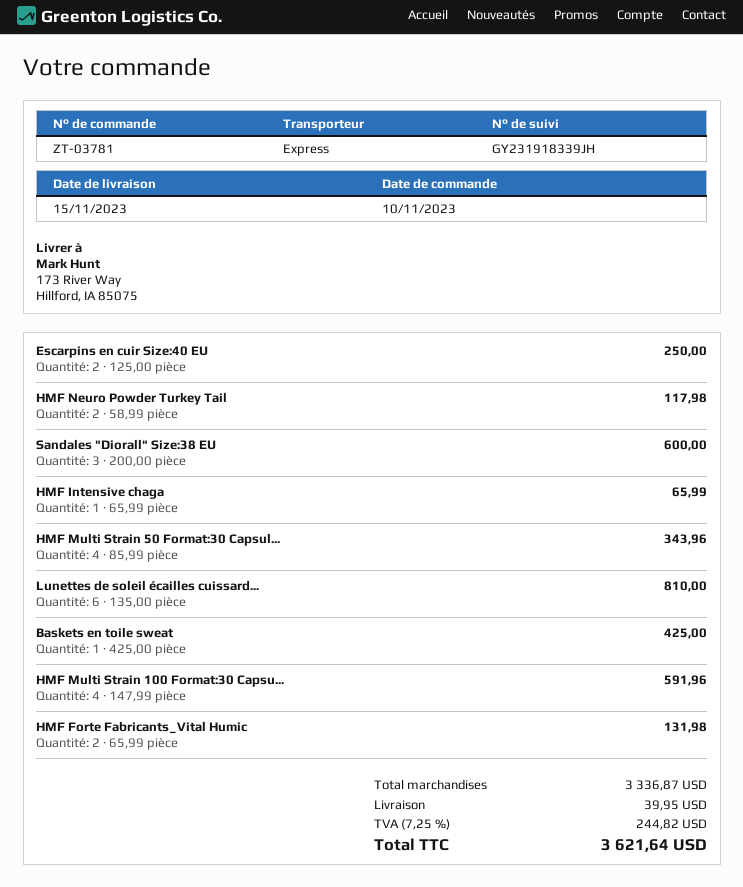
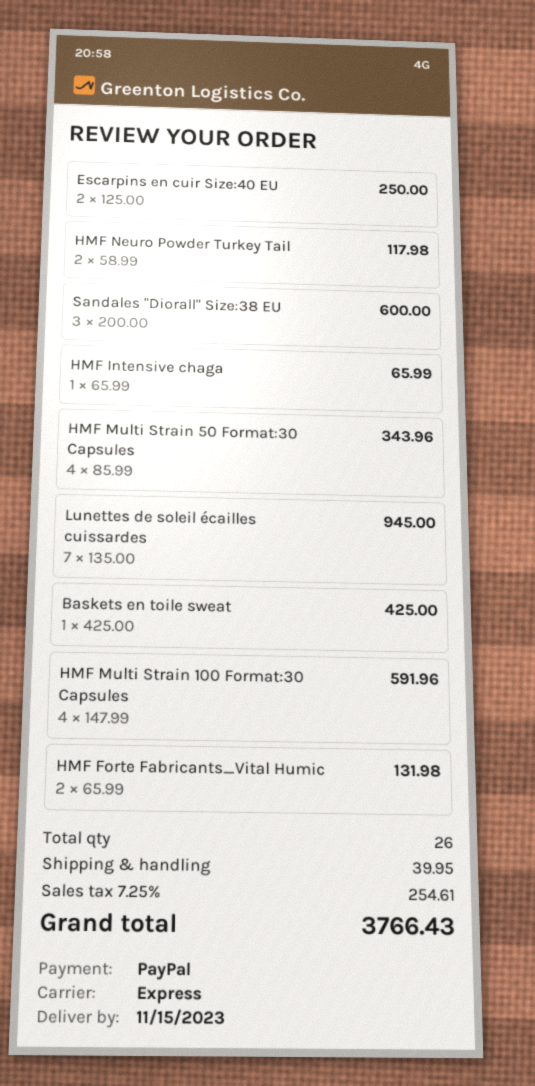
Lunettes de soleil écailles cuissard...: 6 x 135.00 = 810.00 -> 7 x 135.00 = 945.00
tax: 7.25% = 244.82 -> 7.25% = 254.61
total: 3621.64 -> 3766.43

